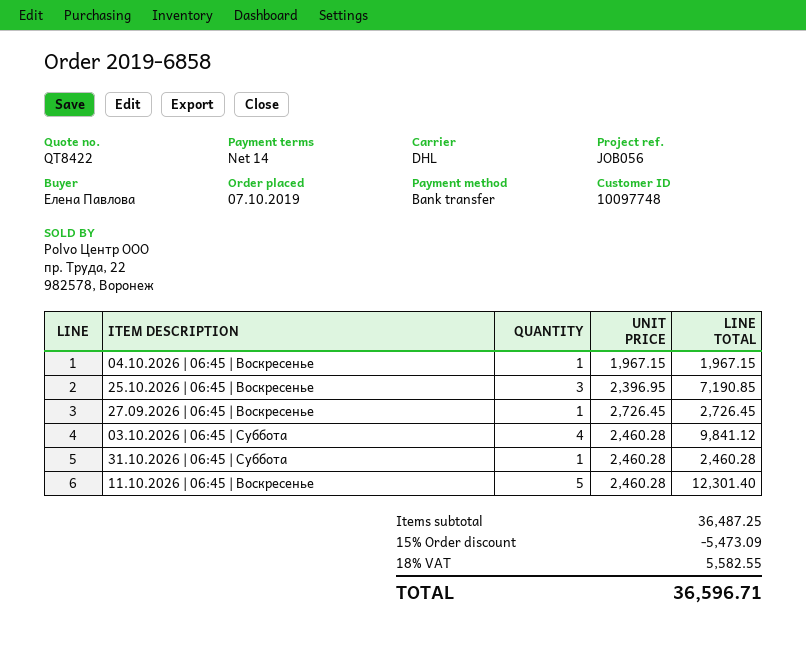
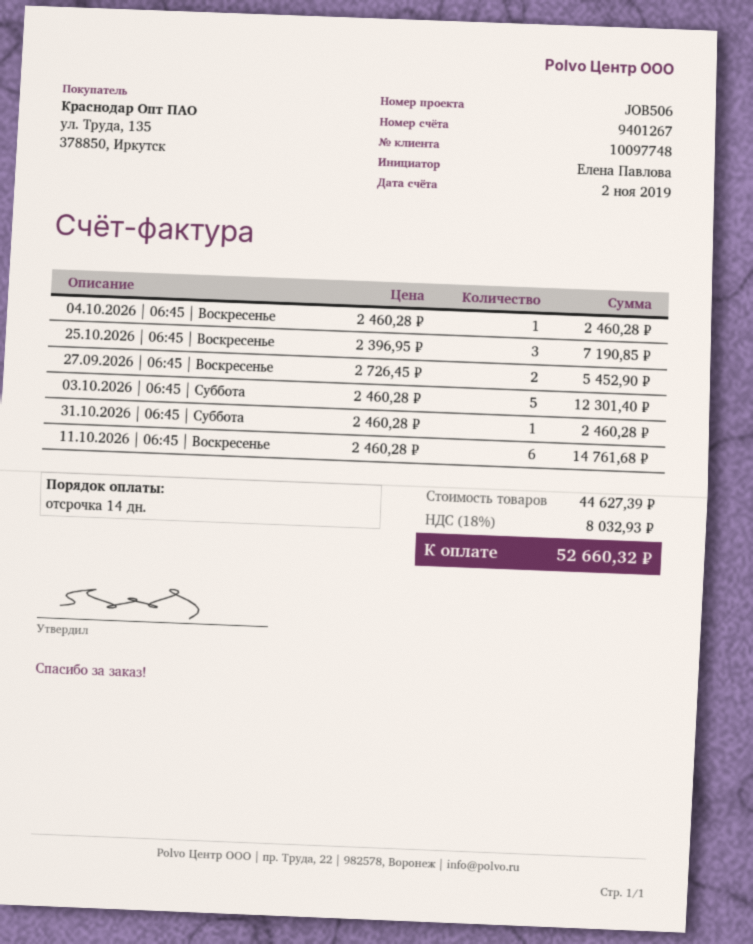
reference: JOB056 -> JOB506
04.10.2026 | 06:45 | Воскресенье: 1 x 1967.15 = 1967.15 -> 1 x 2460.28 = 2460.28
27.09.2026 | 06:45 | Воскресенье: 1 x 2726.45 = 2726.45 -> 2 x 2726.45 = 5452.90
03.10.2026 | 06:45 | Суббота: 4 x 2460.28 = 9841.12 -> 5 x 2460.28 = 12301.40
11.10.2026 | 06:45 | Воскресенье: 5 x 2460.28 = 12301.40 -> 6 x 2460.28 = 14761.68
subtotal: 36487.25 -> 44627.39
discount: 15% = 5473.09 -> none
tax: 18% = 5582.55 -> 18% = 8032.93
total: 36596.71 -> 52660.32

